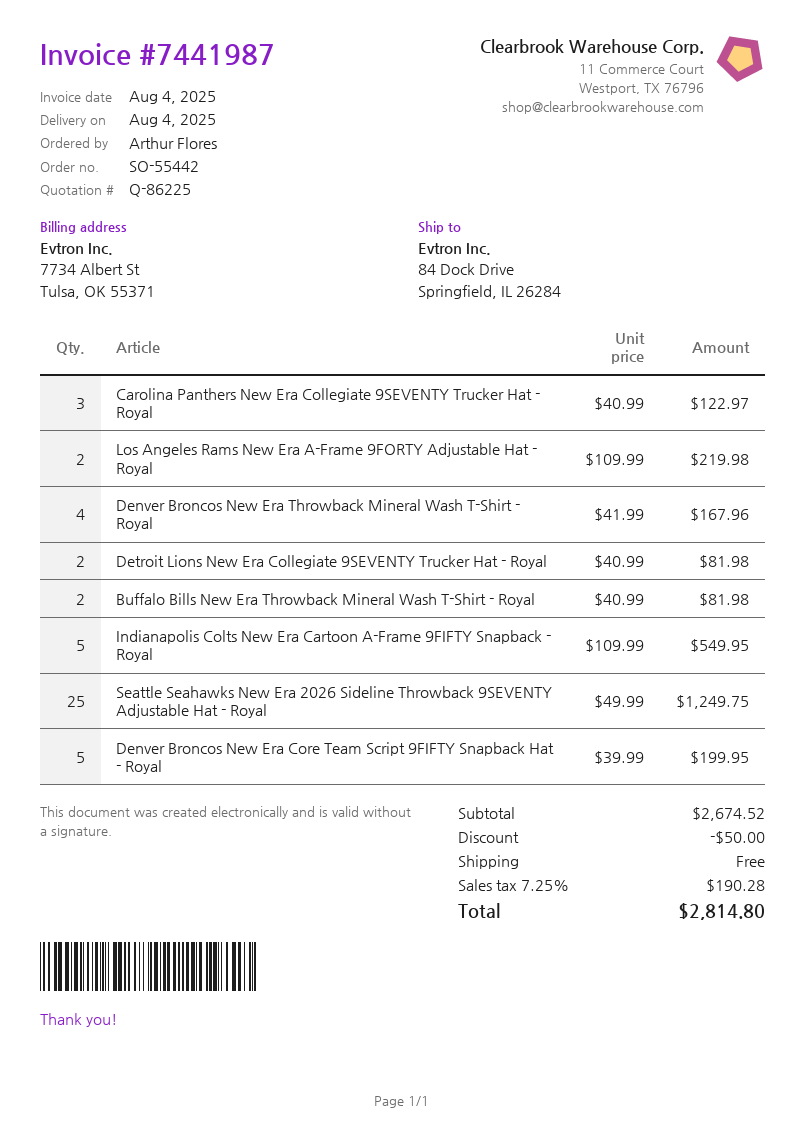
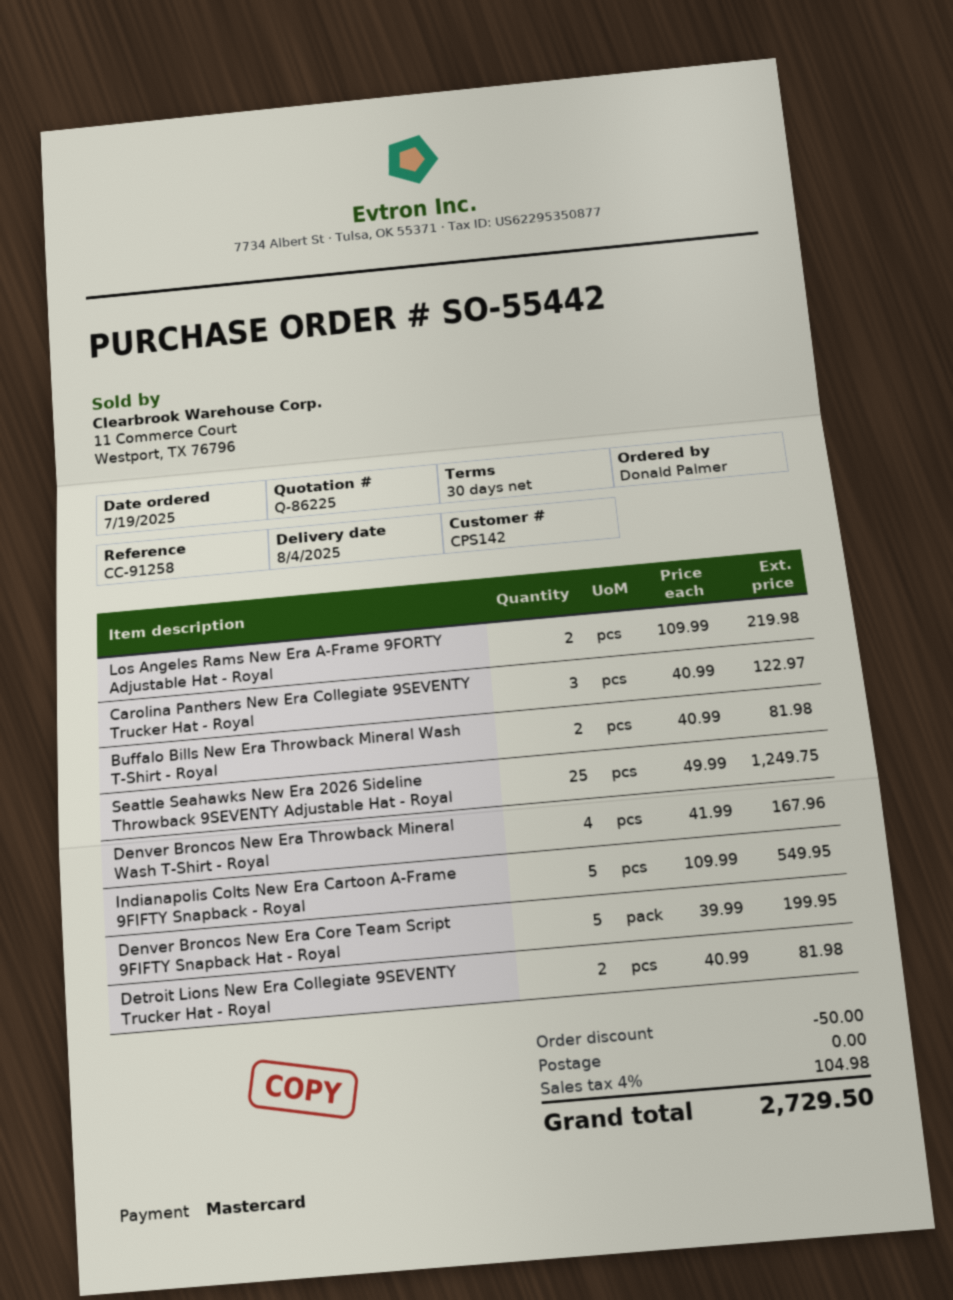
ordered by: Arthur Flores -> Donald Palmer
tax: 7.25% = 190.28 -> 4% = 104.98
total: 2814.80 -> 2729.50

